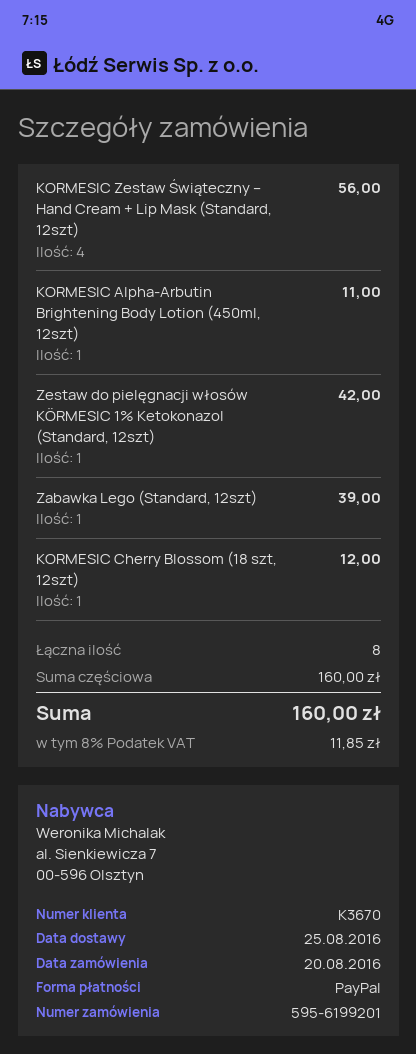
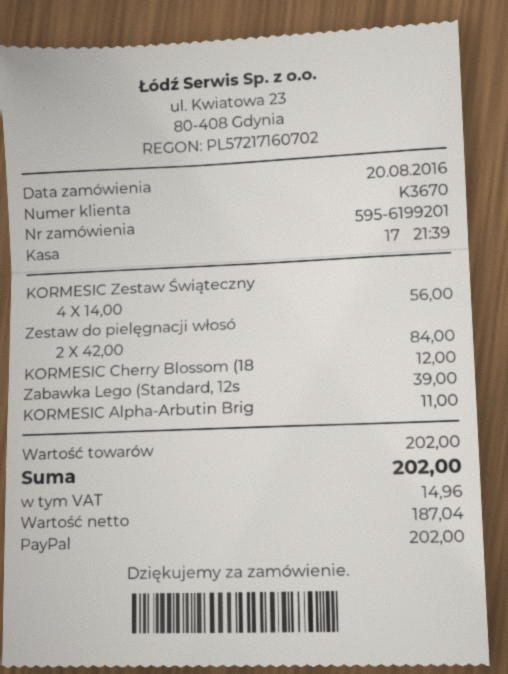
Zestaw do pielęgnacji włosów KÖRMESIC 1% Ketokonazol (Standard, 12szt): 1 for 42.00 -> 2 for 84.00
subtotal: 160.00 -> 202.00
tax: 11.85 -> 14.96
total: 160.00 -> 202.00

